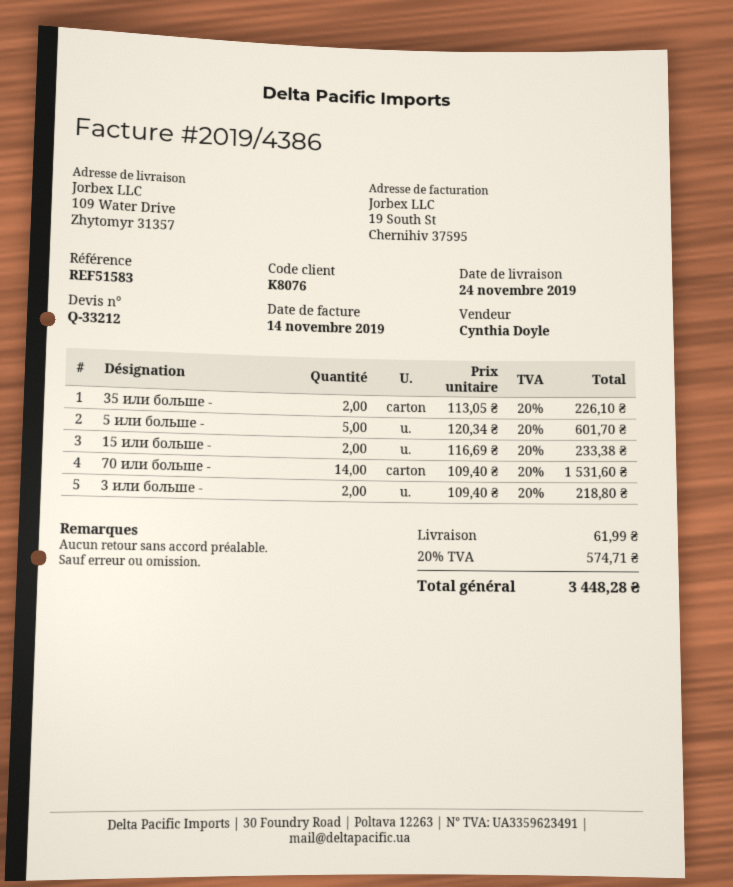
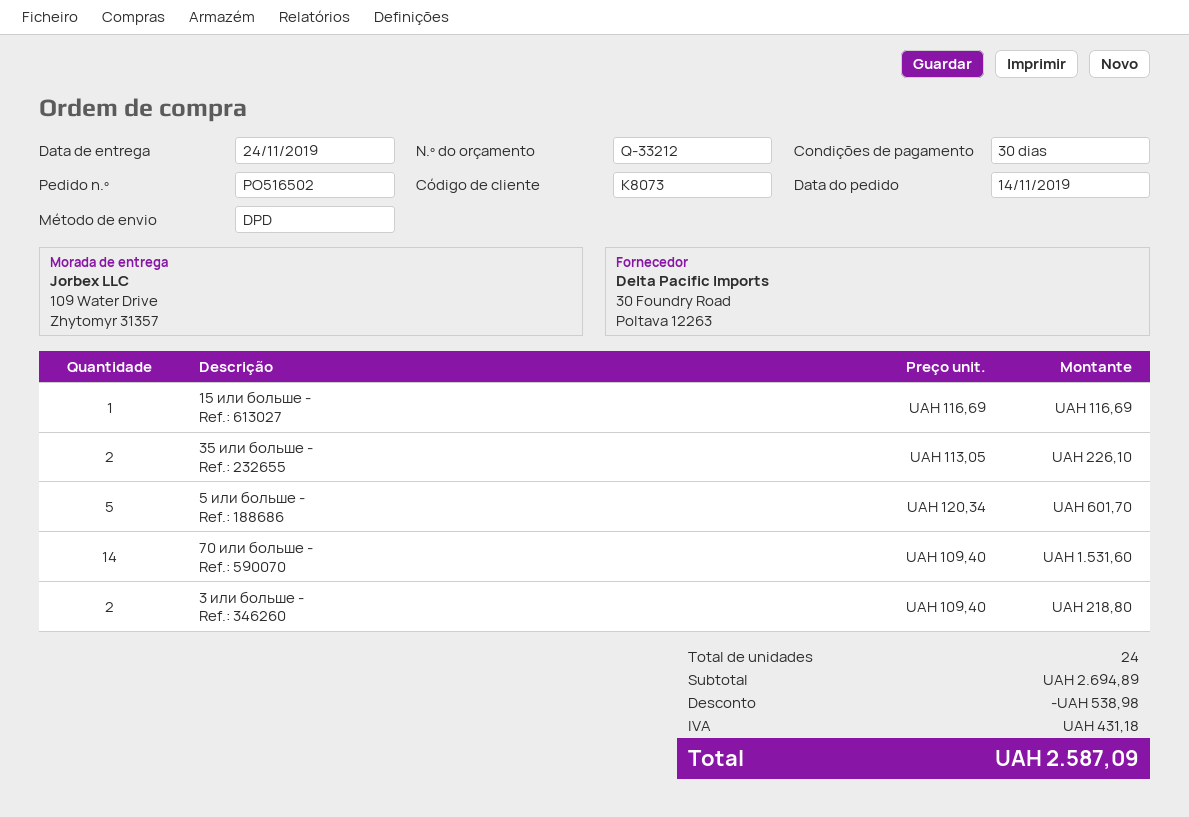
customer number: K8076 -> K8073
15 или больше -: 2 x 116.69 = 233.38 -> 1 x 116.69 = 116.69
discount: none -> 538.98
shipping: 61.99 -> none
tax: 574.71 -> 431.18
total: 3448.28 -> 2587.09

